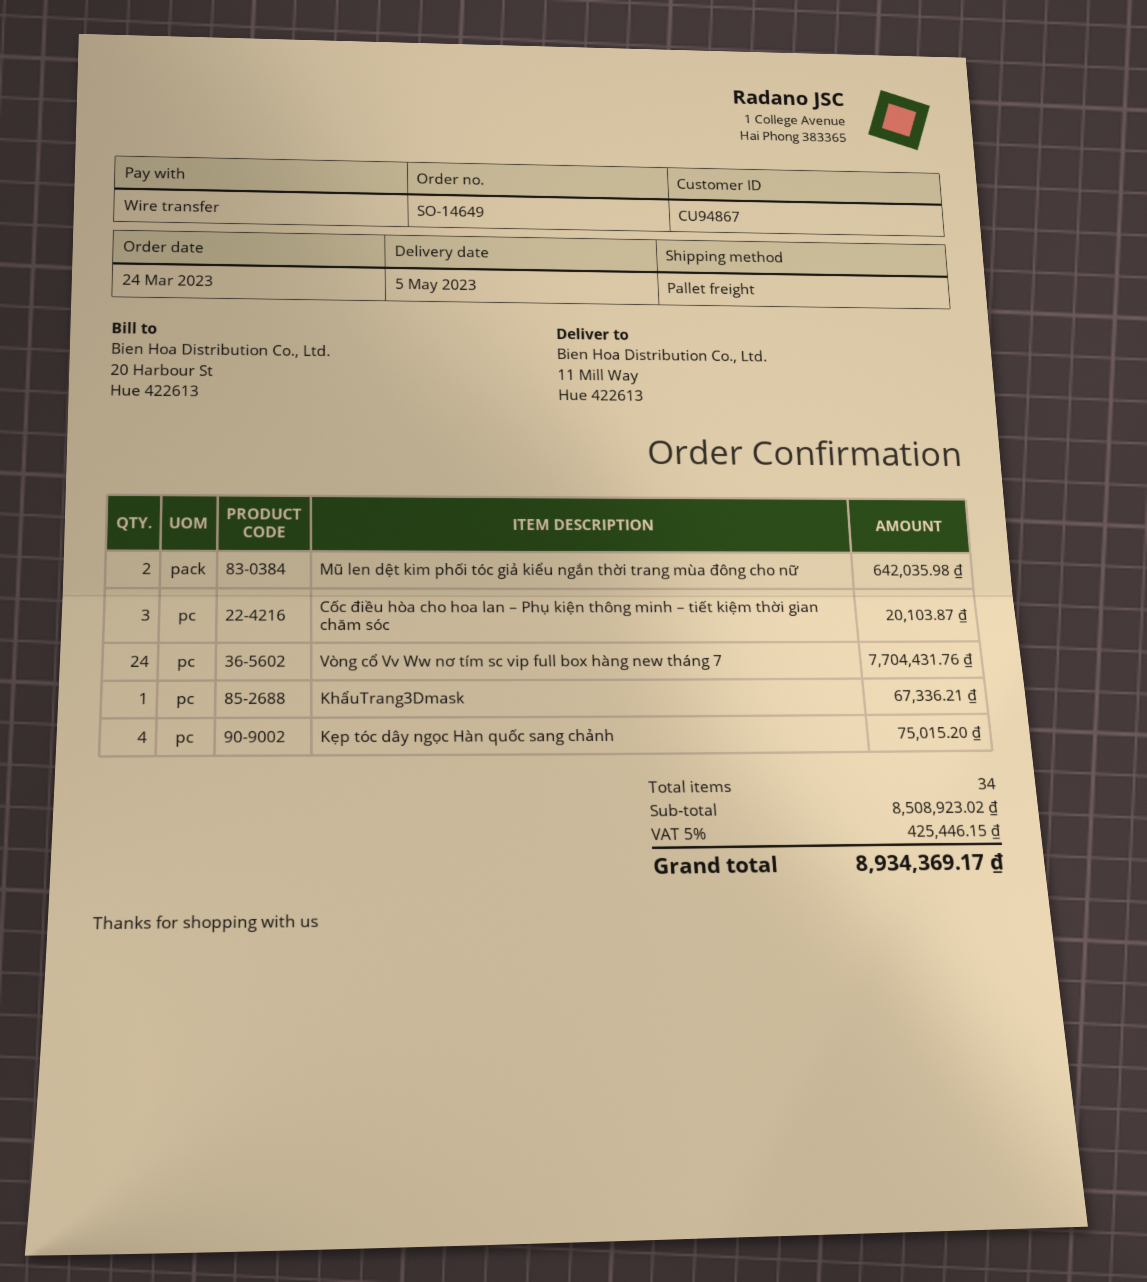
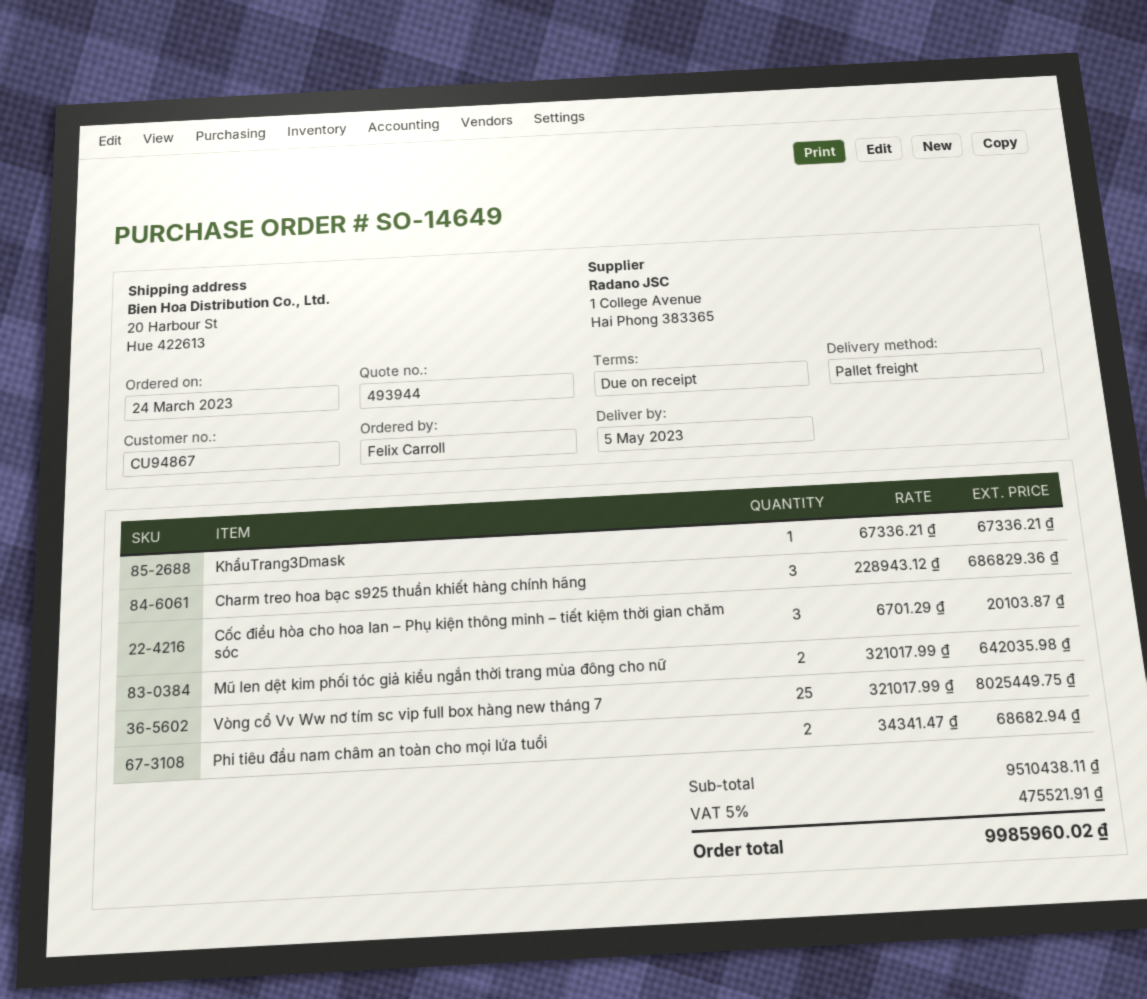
ship to: 11 Mill Way, Hue 422613 -> 20 Harbour St, Hue 422613
Vòng cổ Vv Ww nơ tím sc vip full box hàng new tháng 7: 24 for 7704431.76 -> 25 for 8025449.75
Kẹp tóc dây ngọc Hàn quốc sang chảnh: 4 for 75015.20 -> none
Charm treo hoa bạc s925 thuần khiết hàng chính hãng: none -> 3 for 686829.36
Phi tiêu đầu nam châm an toàn cho mọi lứa tuổi: none -> 2 for 68682.94
subtotal: 8508923.02 -> 9510438.11
tax: 5% = 425446.15 -> 5% = 475521.91
total: 8934369.17 -> 9985960.02

